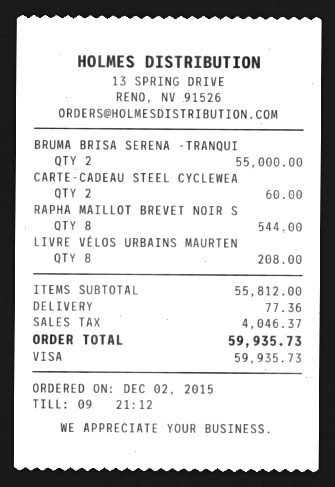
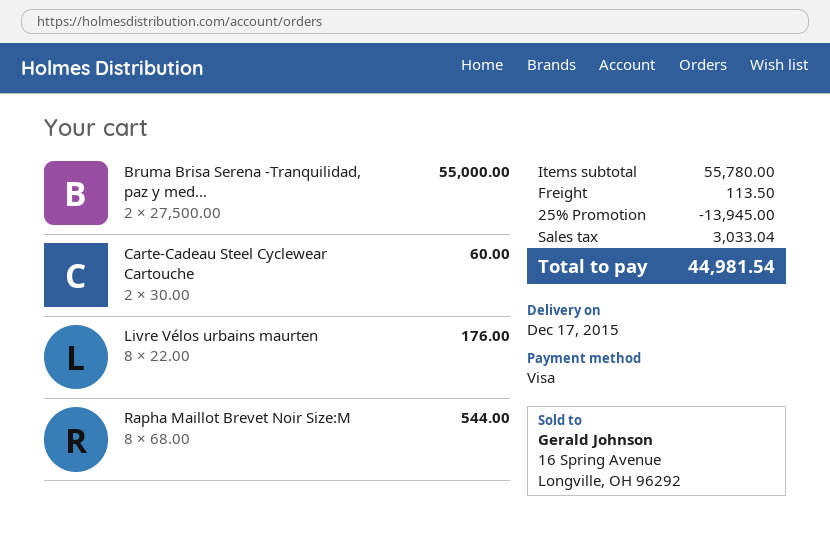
LIVRE VÉLOS URBAINS MAURTEN: 8 for 208.00 -> 8 for 176.00
subtotal: 55812.00 -> 55780.00
discount: none -> 25% = 13945.00
shipping: 77.36 -> 113.50
tax: 4046.37 -> 3033.04
total: 59935.73 -> 44981.54

